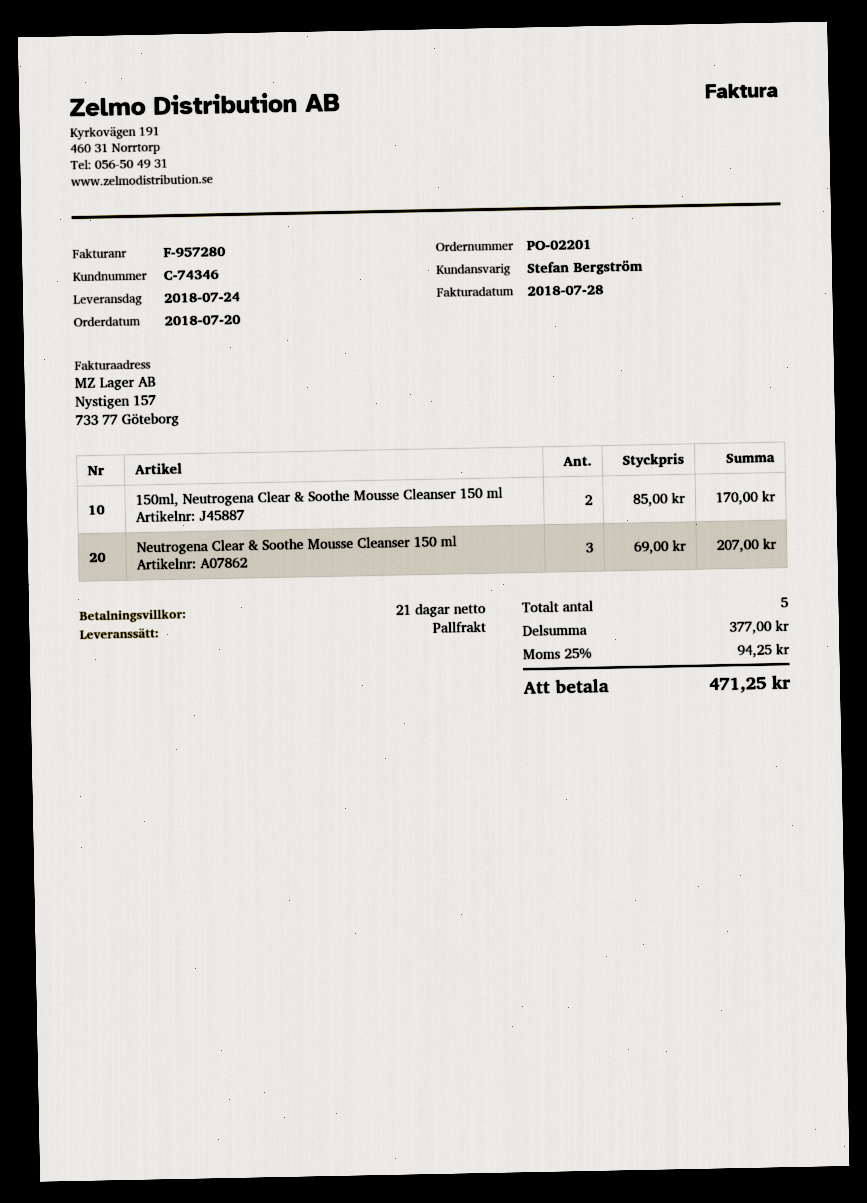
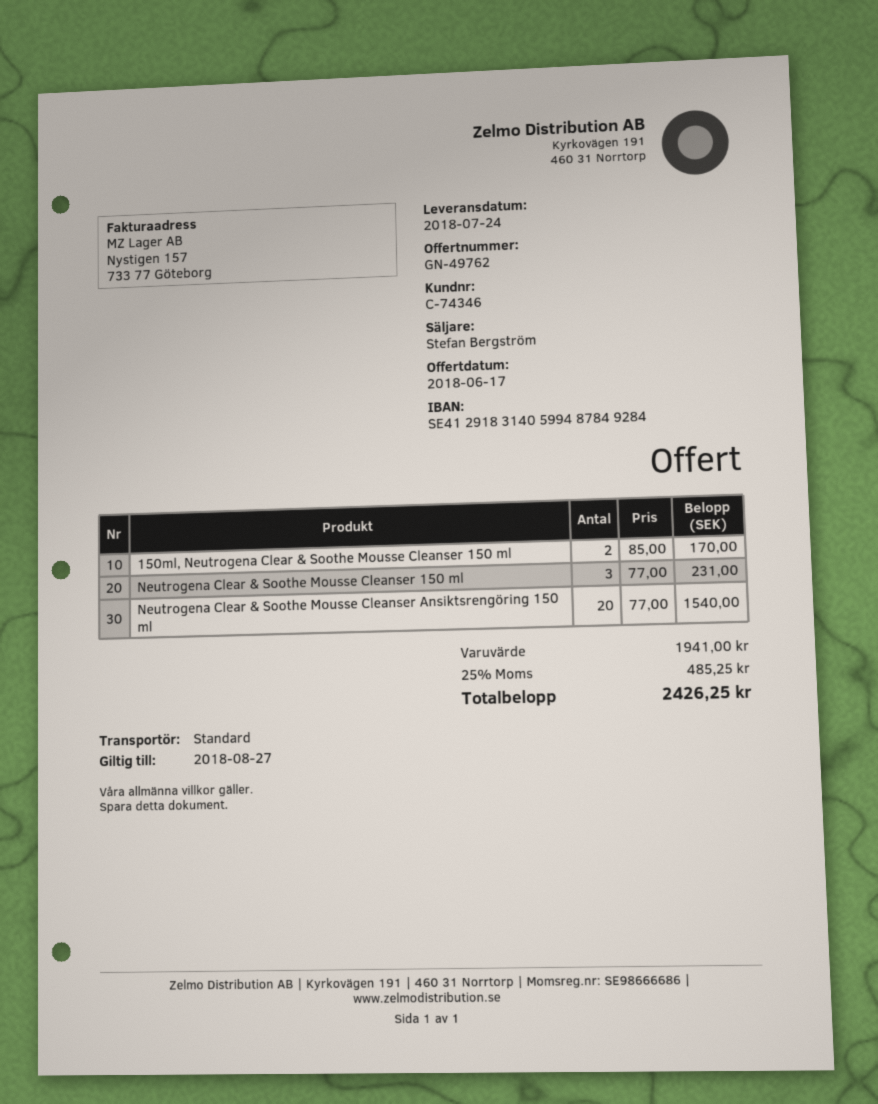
shipping method: pallet freight -> standard
Neutrogena Clear & Soothe Mousse Cleanser 150 ml: 3 x 69.00 = 207.00 -> 3 x 77.00 = 231.00
Neutrogena Clear & Soothe Mousse Cleanser Ansiktsrengöring 150 ml: none -> 20 x 77.00 = 1540.00
subtotal: 377.00 -> 1941.00
tax: 25% = 94.25 -> 25% = 485.25
total: 471.25 -> 2426.25

